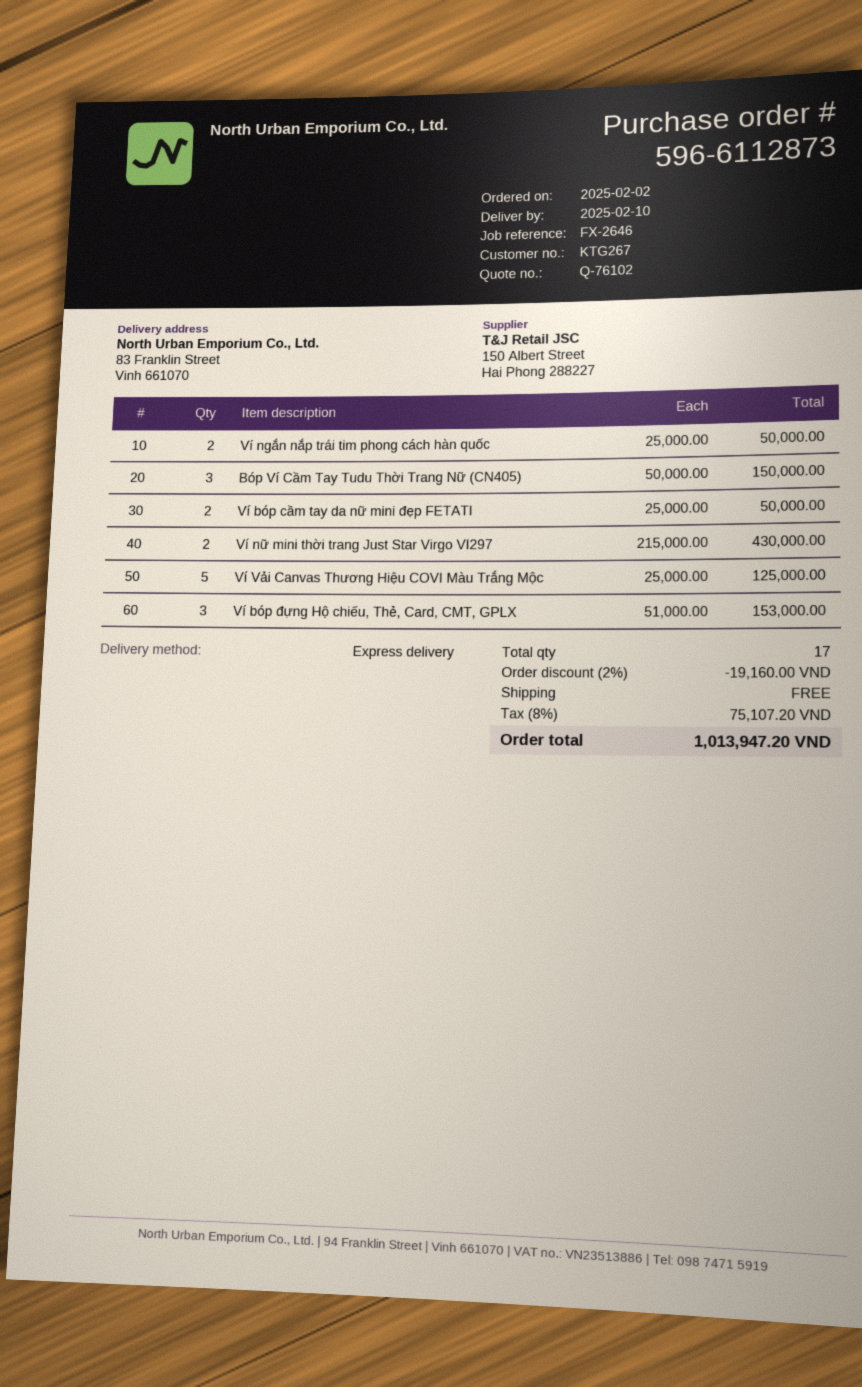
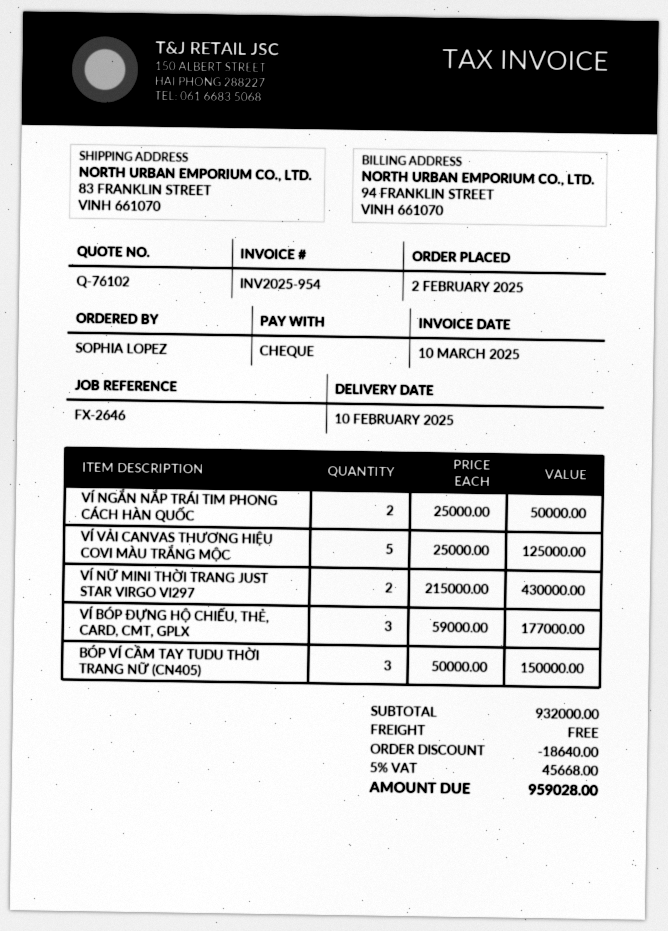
Ví bóp cầm tay da nữ mini đẹp FETATI: 2 x 25000.00 = 50000.00 -> none
Ví bóp đựng Hộ chiếu, Thẻ, Card, CMT, GPLX: 3 x 51000.00 = 153000.00 -> 3 x 59000.00 = 177000.00
discount: 19160.00 -> 18640.00
tax: 8% = 75107.20 -> 5% = 45668.00
total: 1013947.20 -> 959028.00

